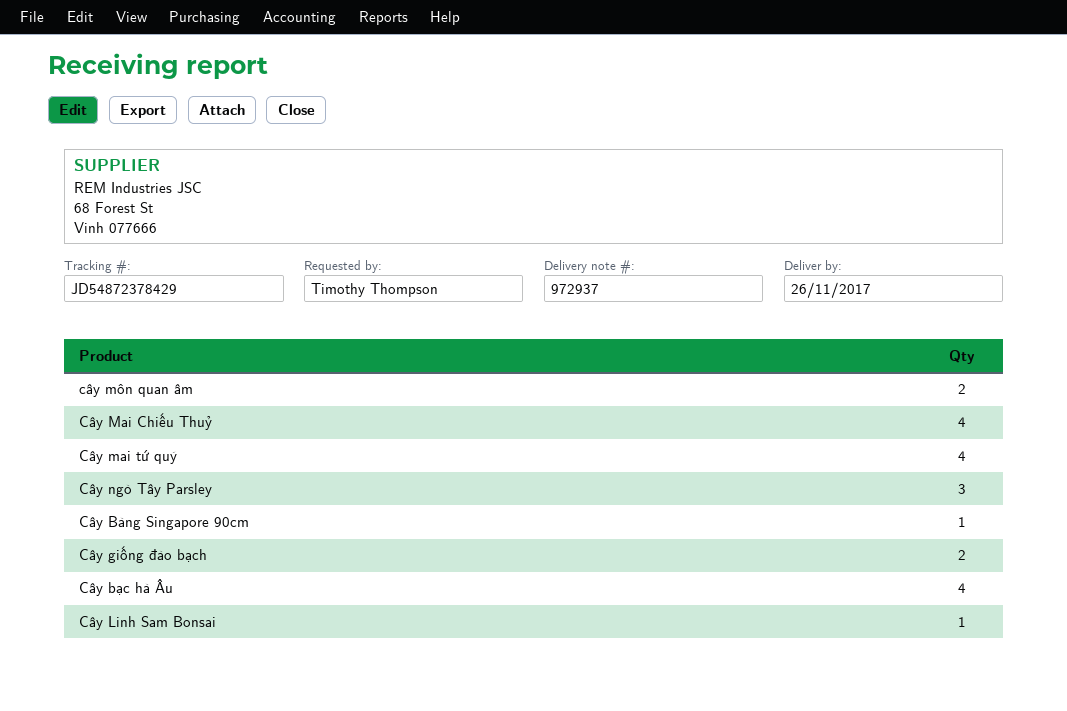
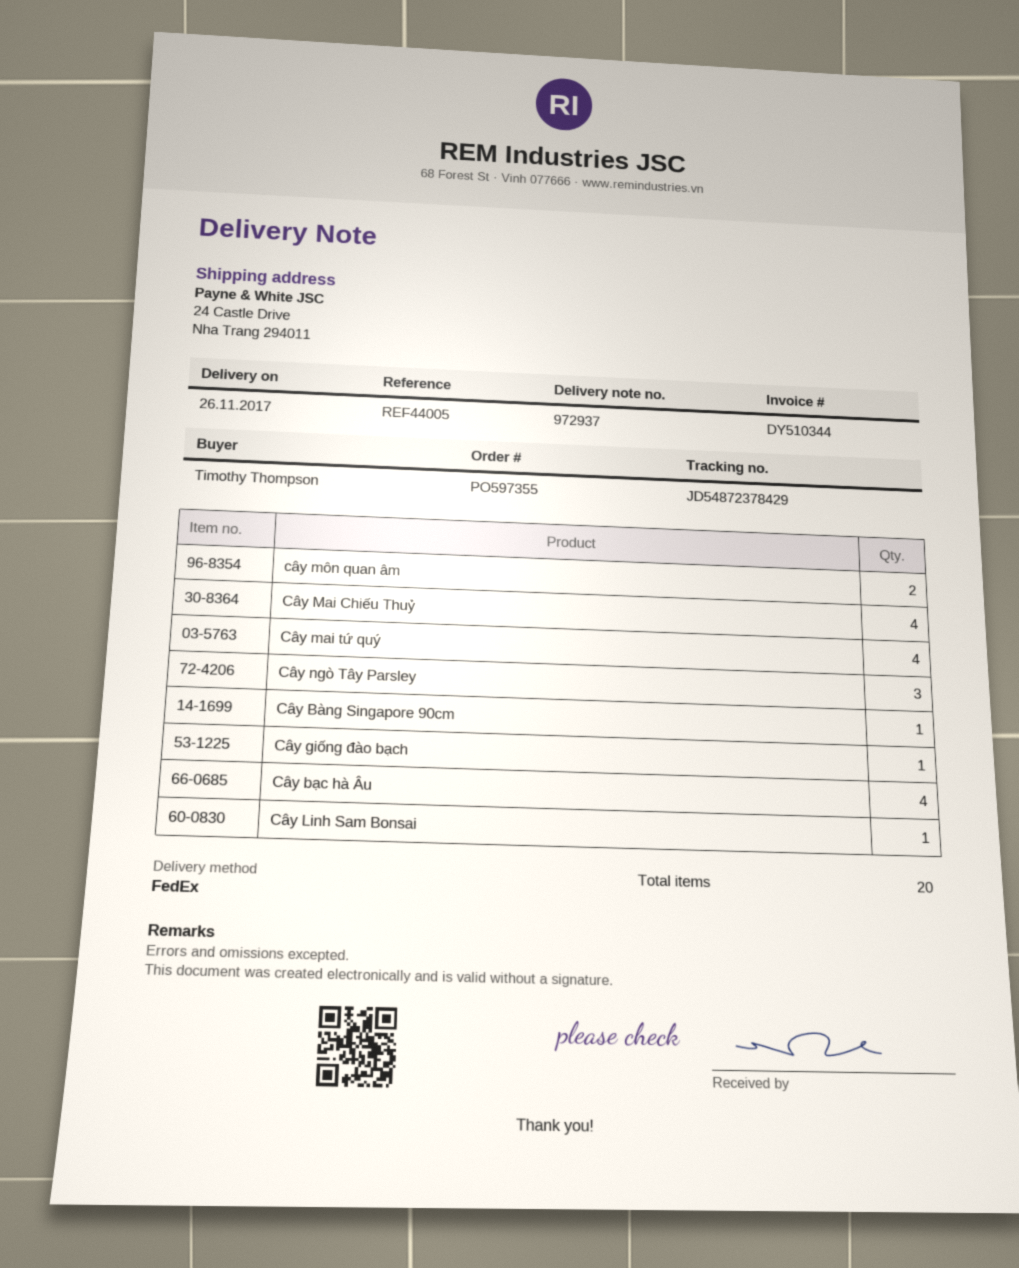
Cây giống đào bạch: 2 -> 1

